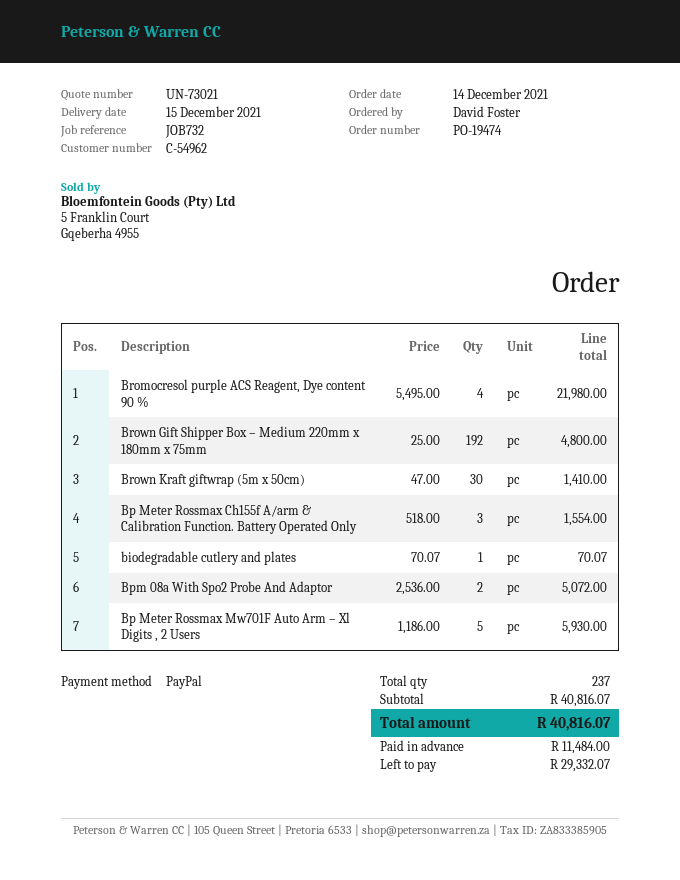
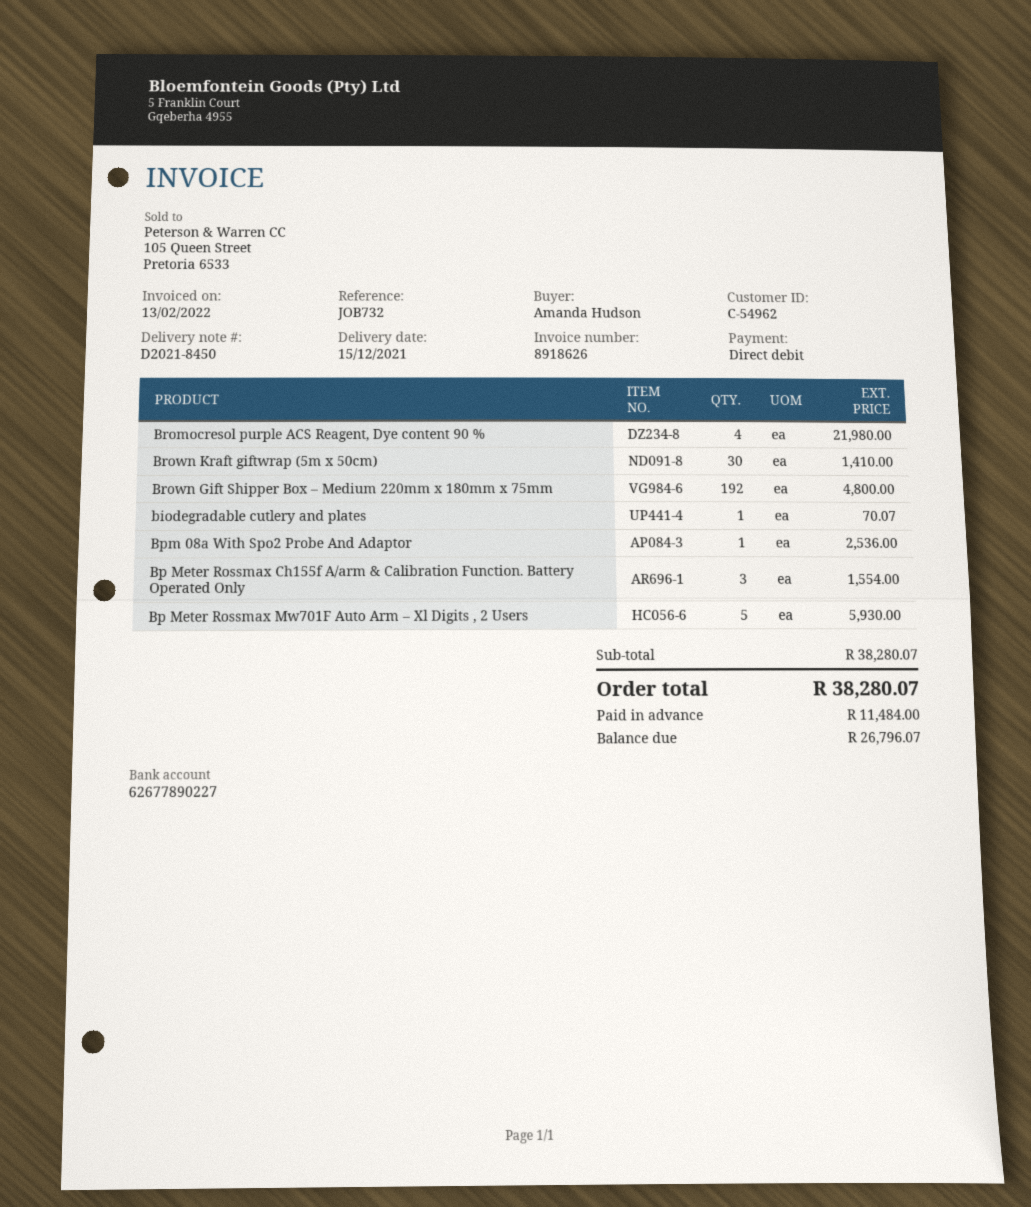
ordered by: David Foster -> Amanda Hudson
payment method: PayPal -> direct debit
Bpm 08a With Spo2 Probe And Adaptor: 2 for 5072.00 -> 1 for 2536.00
subtotal: 40816.07 -> 38280.07
total: 40816.07 -> 38280.07
balance: 29332.07 -> 26796.07

